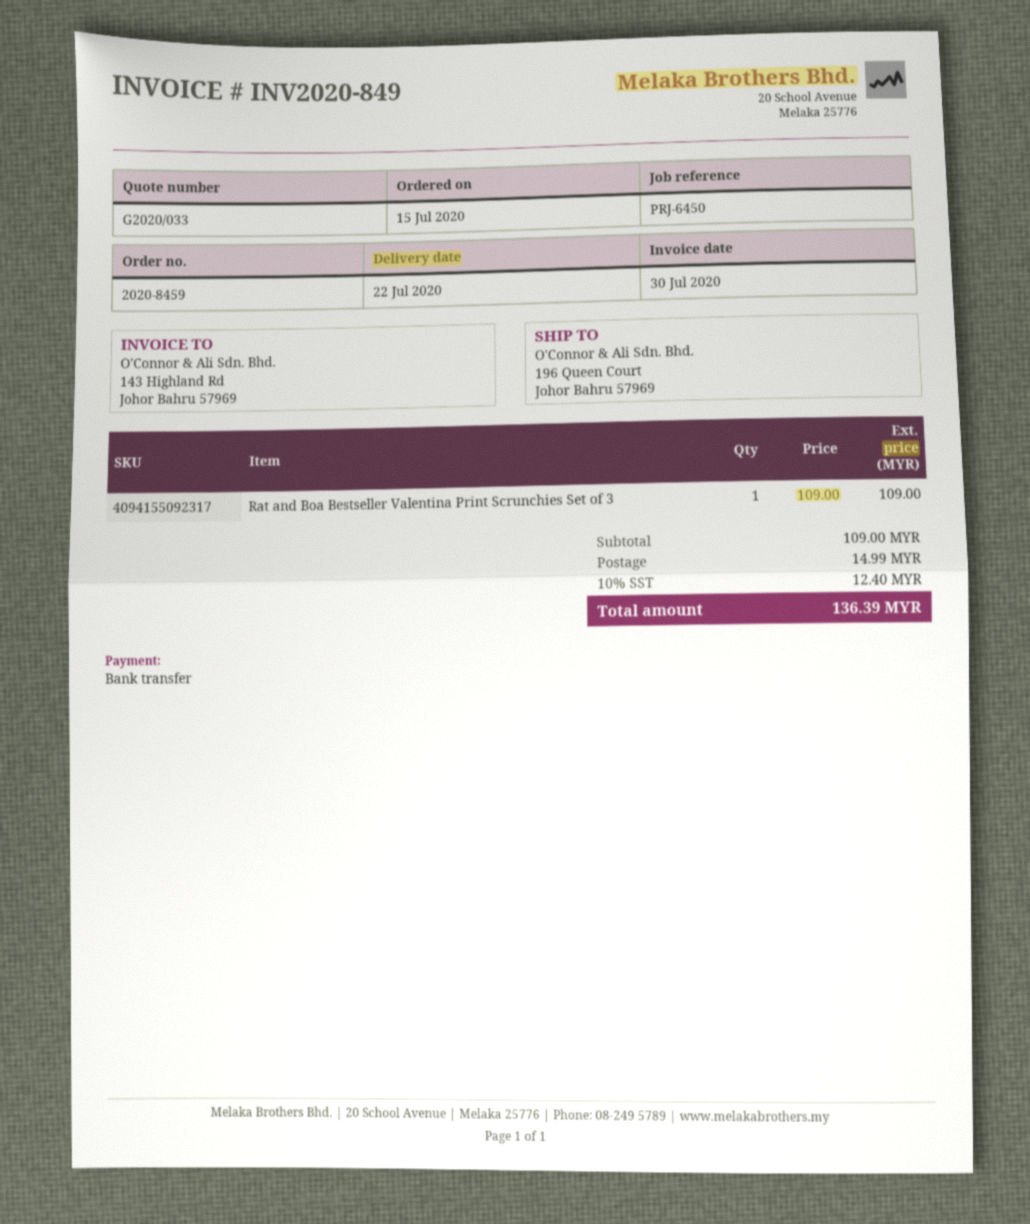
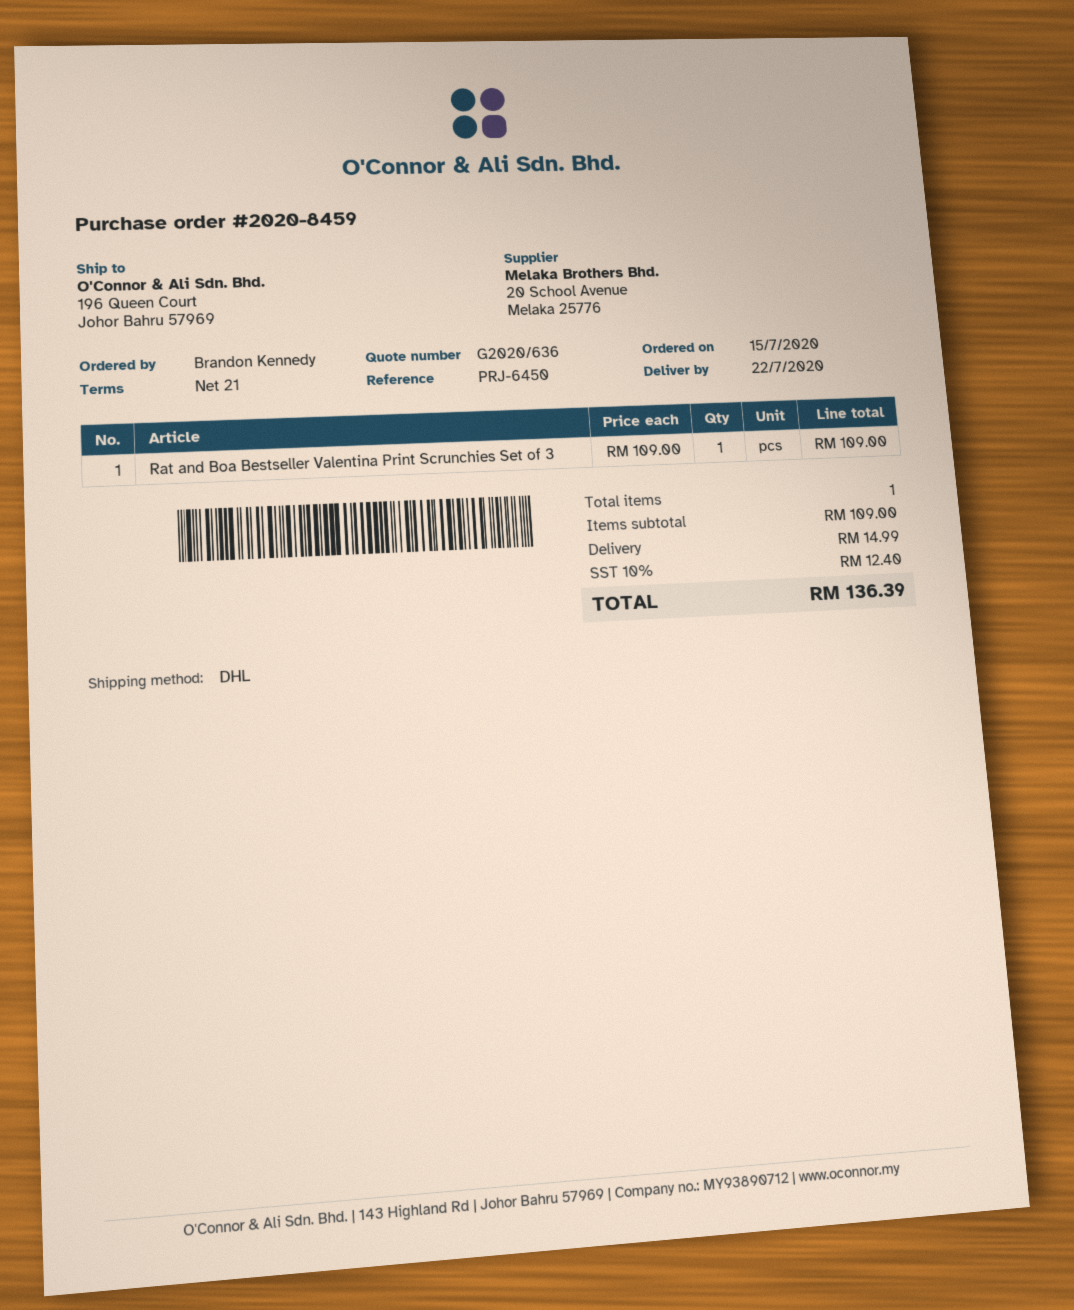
quote number: G2020/033 -> G2020/636

